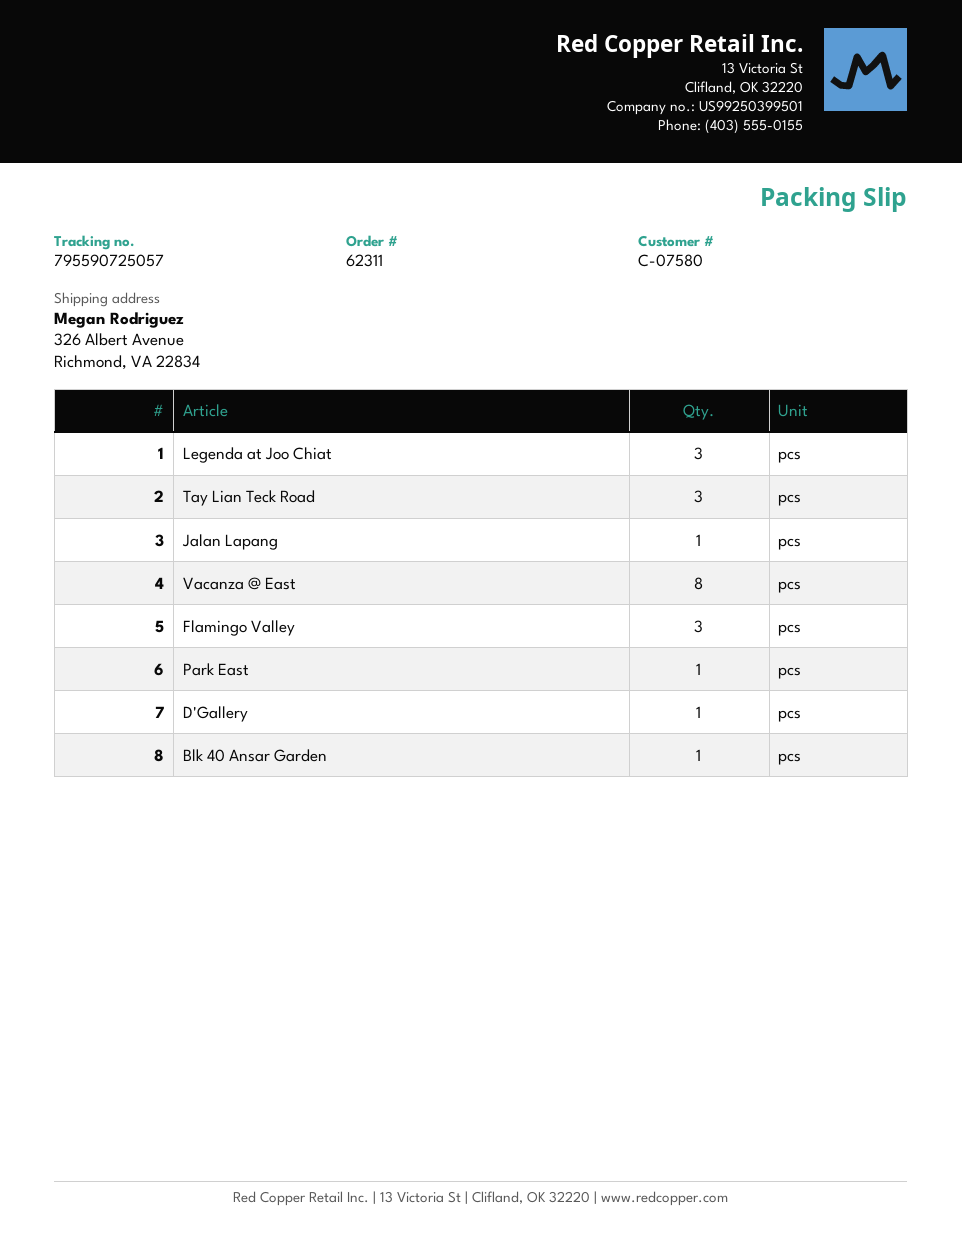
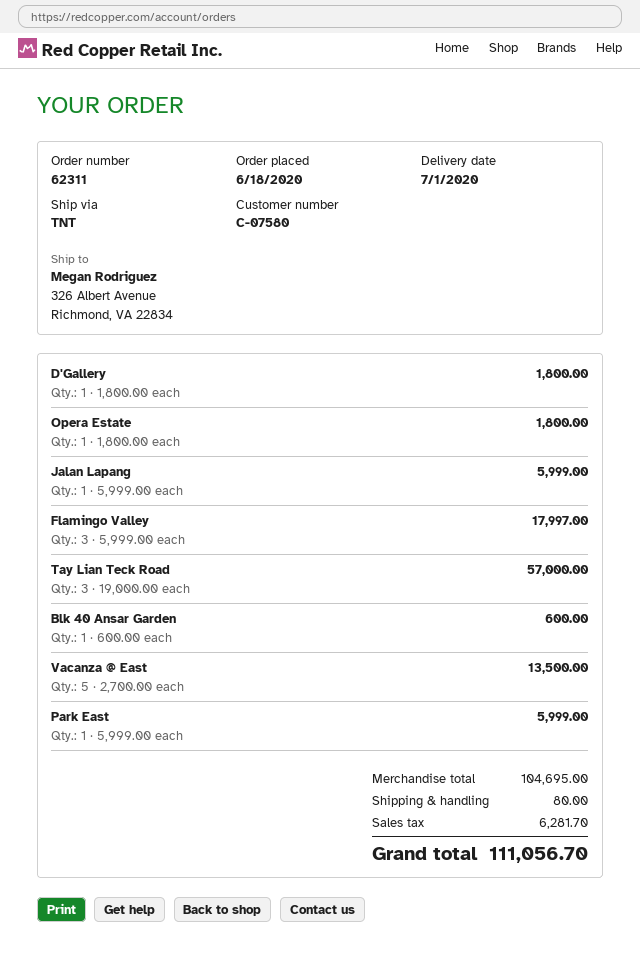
Legenda at Joo Chiat: 3 -> none
Vacanza @ East: 8 -> 5
Opera Estate: none -> 1

